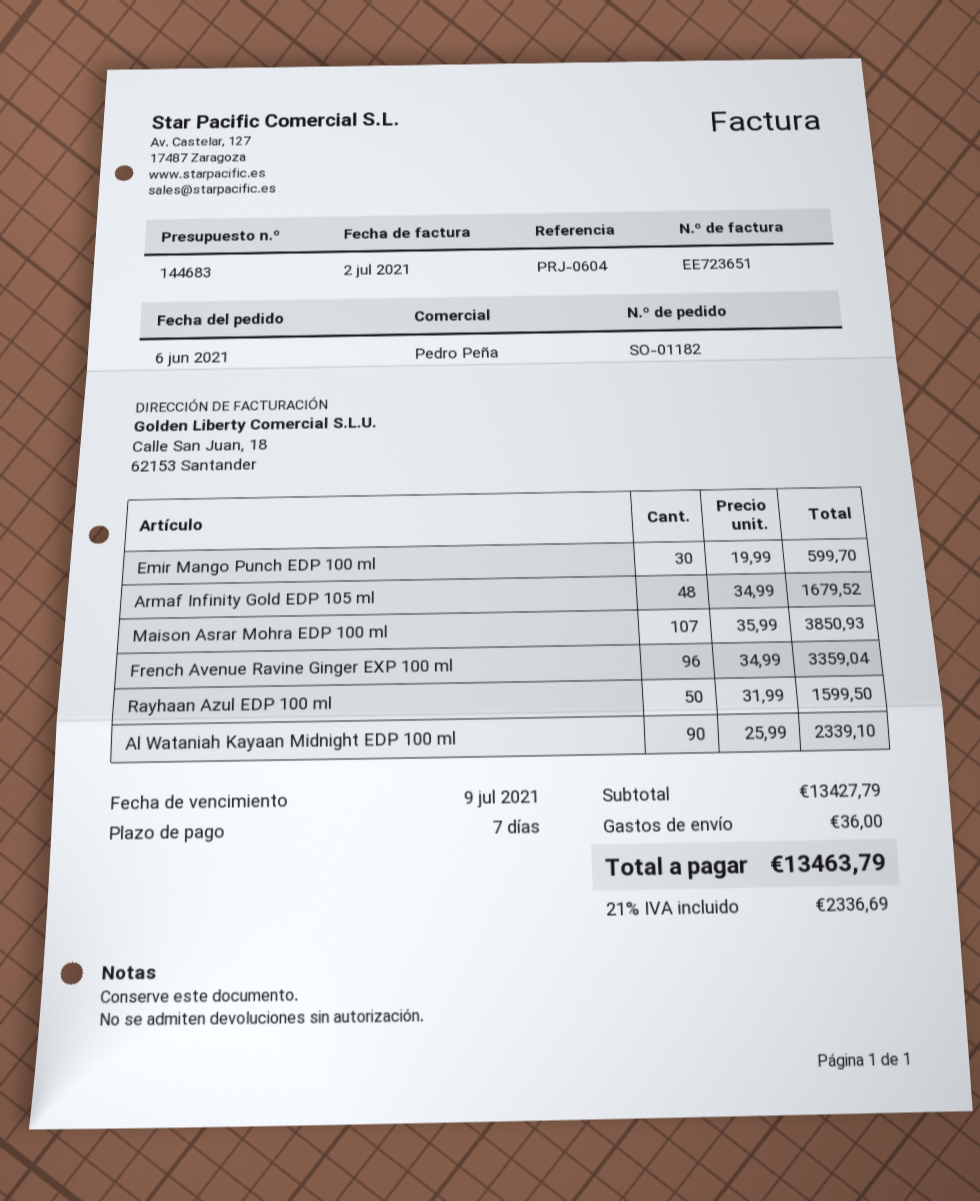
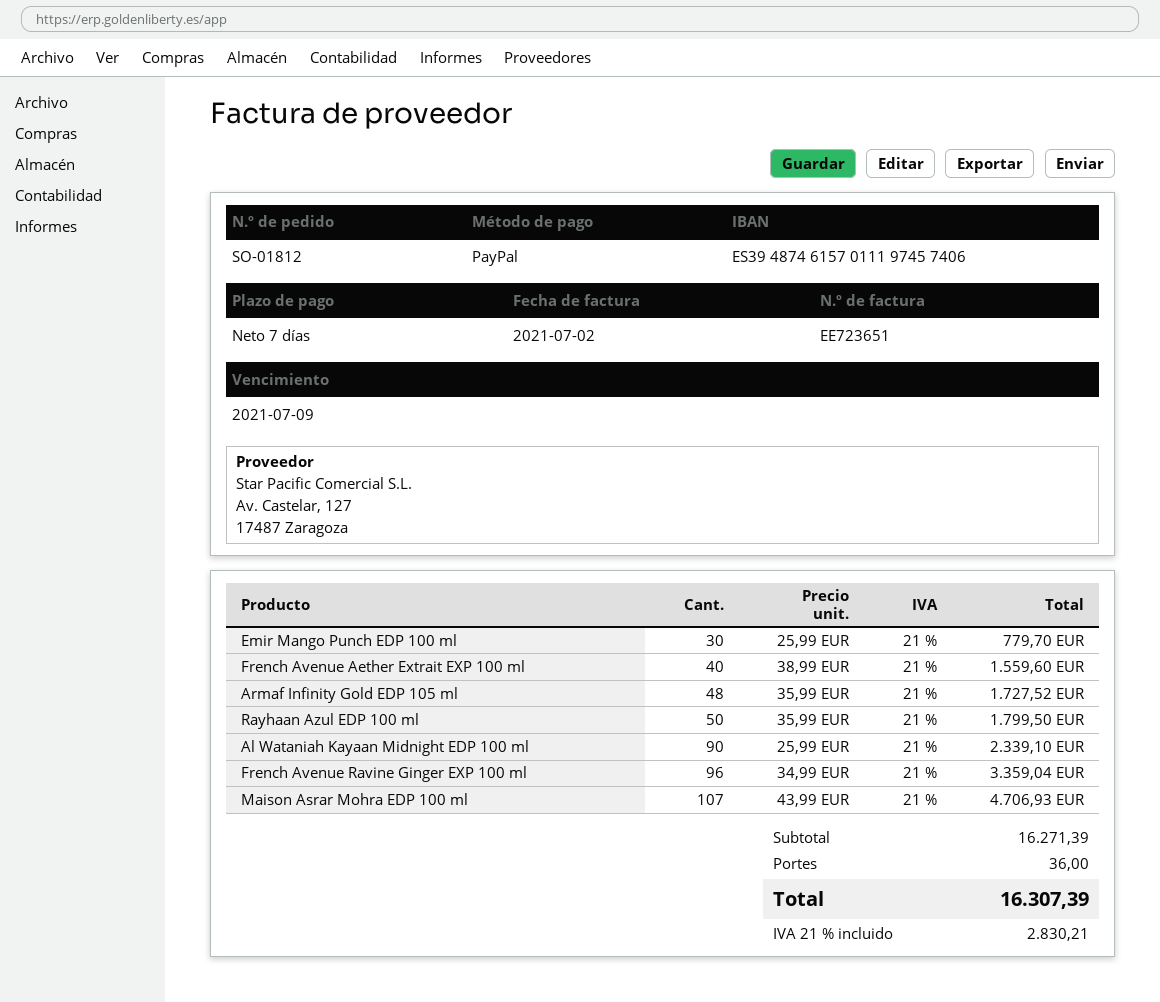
order number: SO-01182 -> SO-01812
Emir Mango Punch EDP 100 ml: 30 x 19.99 = 599.70 -> 30 x 25.99 = 779.70
Armaf Infinity Gold EDP 105 ml: 48 x 34.99 = 1679.52 -> 48 x 35.99 = 1727.52
Maison Asrar Mohra EDP 100 ml: 107 x 35.99 = 3850.93 -> 107 x 43.99 = 4706.93
Rayhaan Azul EDP 100 ml: 50 x 31.99 = 1599.50 -> 50 x 35.99 = 1799.50
French Avenue Aether Extrait EXP 100 ml: none -> 40 x 38.99 = 1559.60
subtotal: 13427.79 -> 16271.39
tax: 21% = 2336.69 -> 21% = 2830.21
total: 13463.79 -> 16307.39

